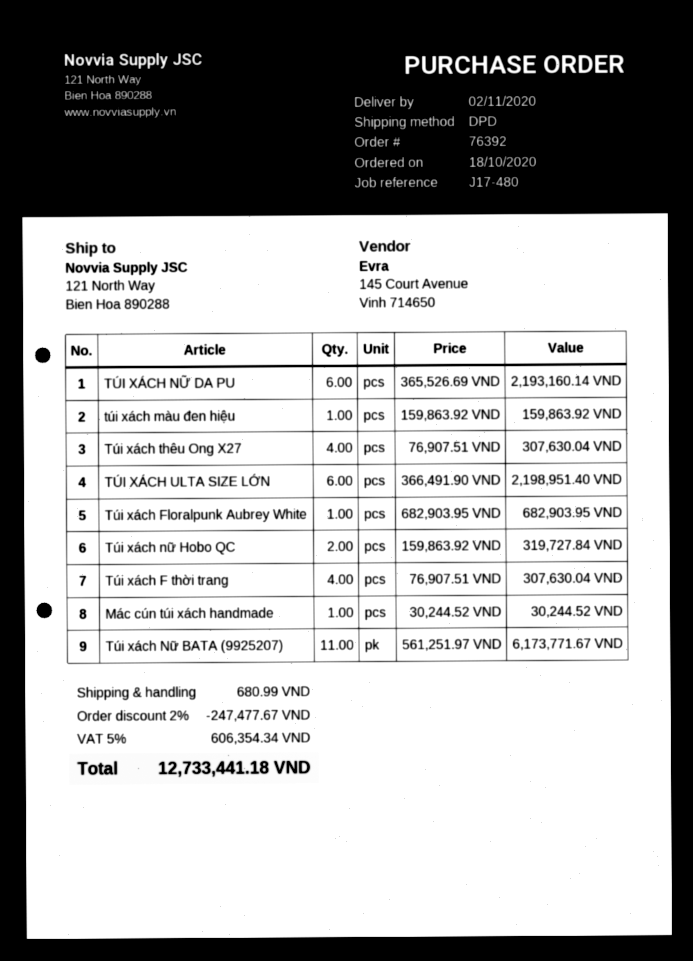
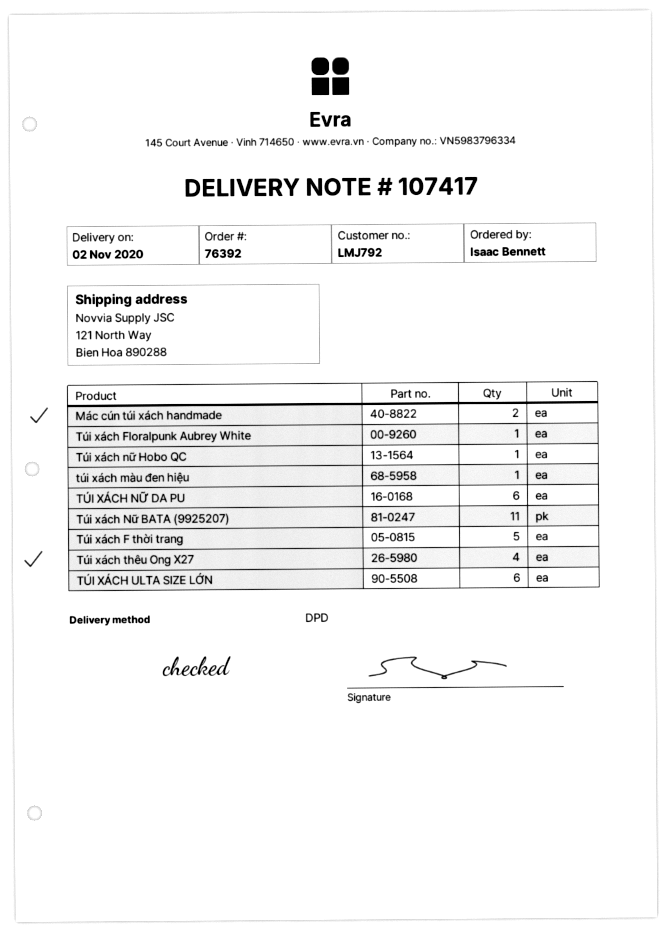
Túi xách nữ Hobo QC: 2 -> 1
Túi xách F thời trang: 4 -> 5
Mác cún túi xách handmade: 1 -> 2

